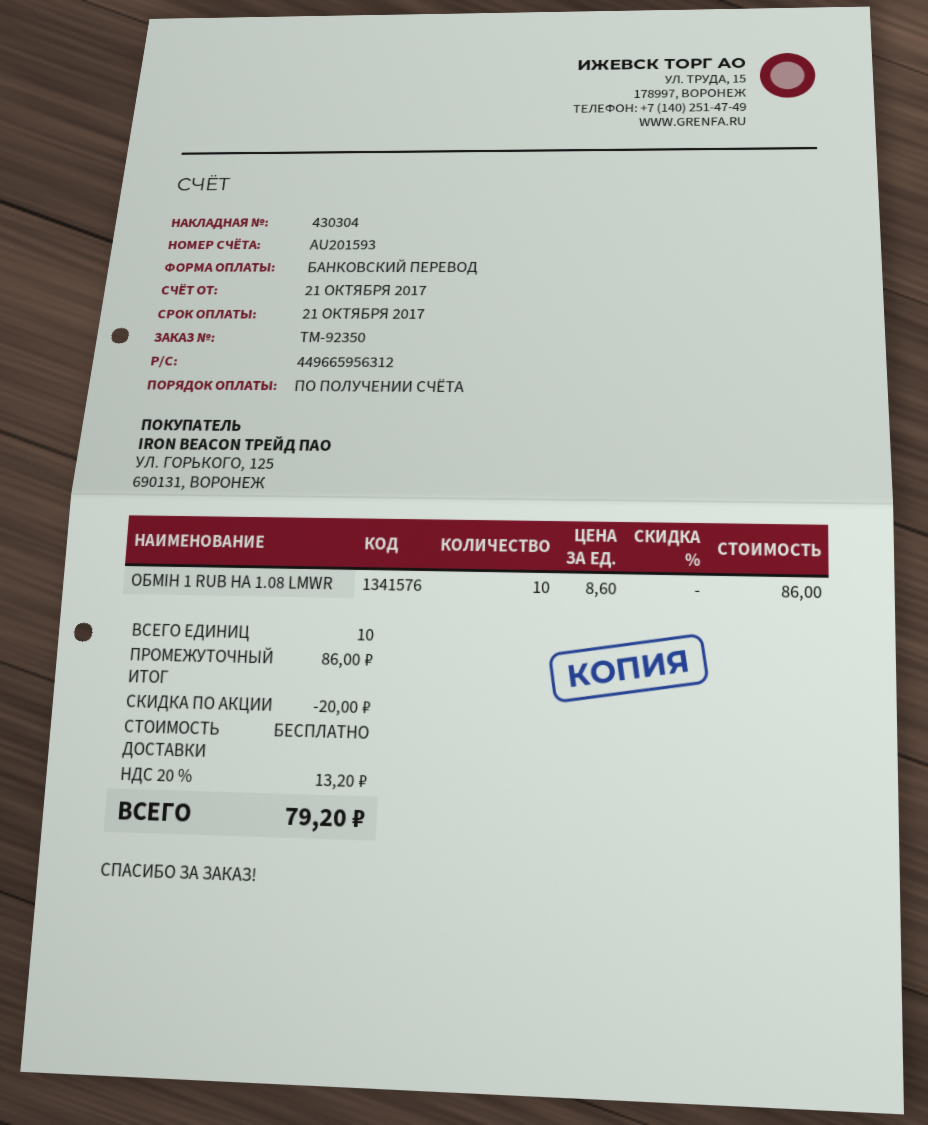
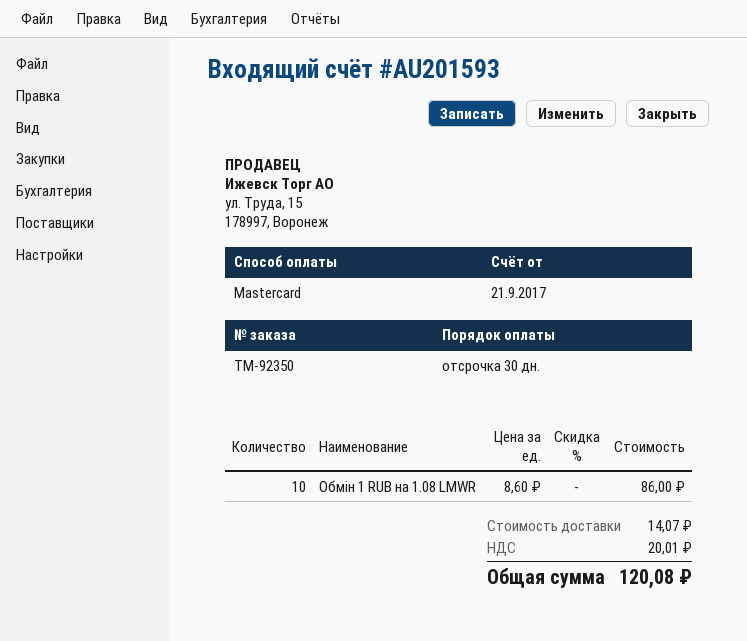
invoice date: 2017-10-21 -> 2017-09-21
payment terms: on receipt -> 30 days
payment method: bank transfer -> Mastercard
discount: 20.00 -> none
shipping: 0.00 -> 14.07
tax: 13.20 -> 20.01
total: 79.20 -> 120.08

